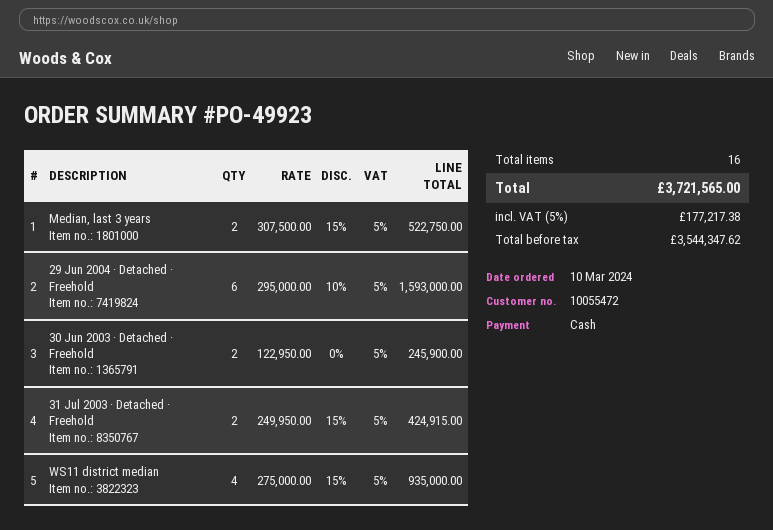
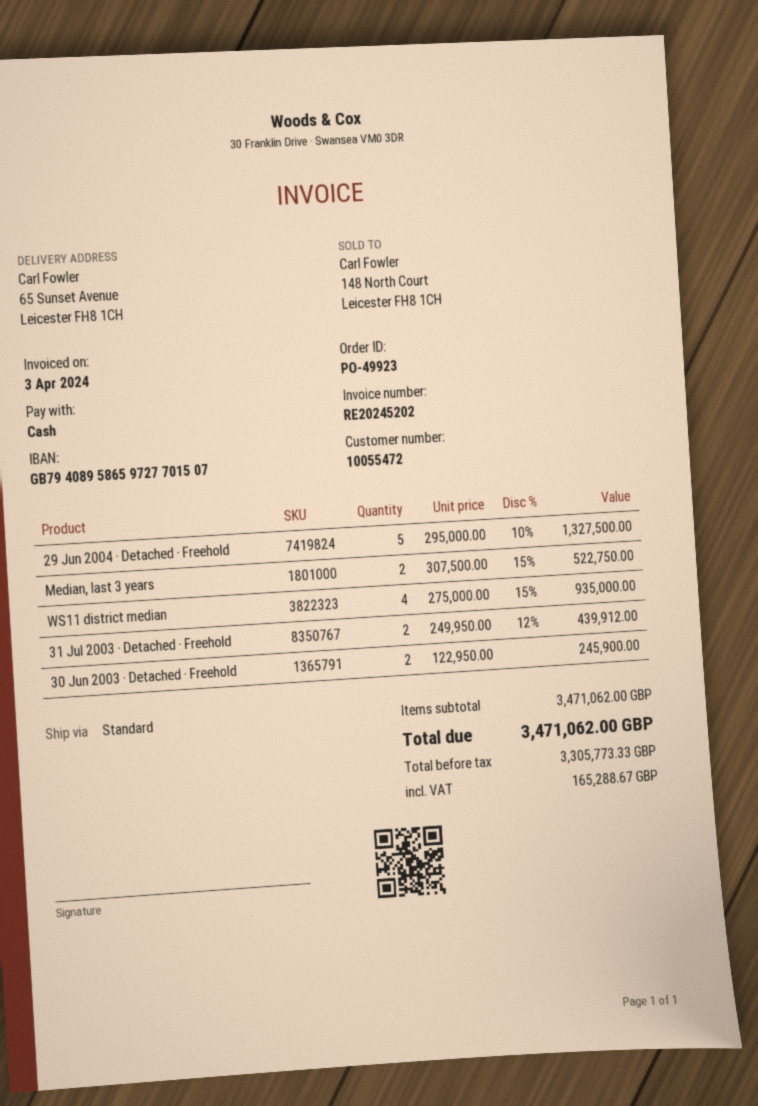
29 Jun 2004 · Detached · Freehold: 6 x 295000.00 - 10% = 1593000.00 -> 5 x 295000.00 - 10% = 1327500.00
31 Jul 2003 · Detached · Freehold: 2 x 249950.00 - 15% = 424915.00 -> 2 x 249950.00 - 12% = 439912.00
net: 3544347.62 -> 3305773.33
tax: 177217.38 -> 165288.67
total: 3721565.00 -> 3471062.00

